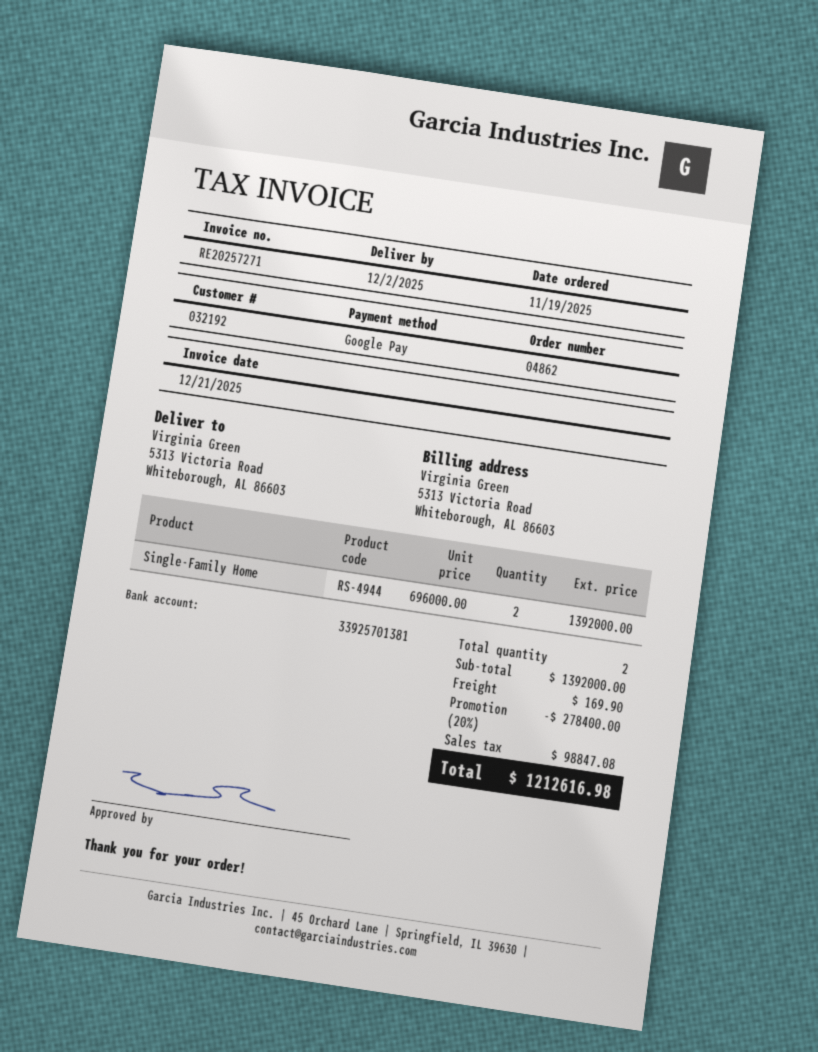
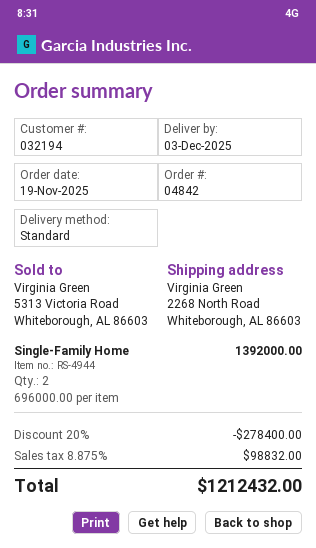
order number: 04862 -> 04842
delivery date: 2025-12-02 -> 2025-12-03
customer number: 032192 -> 032194
ship to: 5313 Victoria Road, Whiteborough, AL 86603 -> 2268 North Road, Whiteborough, AL 86603
shipping: 169.90 -> none
tax: 98847.08 -> 98832.00
total: 1212616.98 -> 1212432.00

